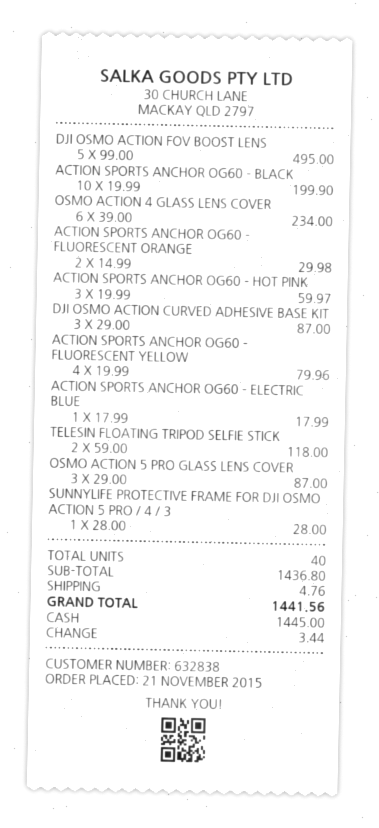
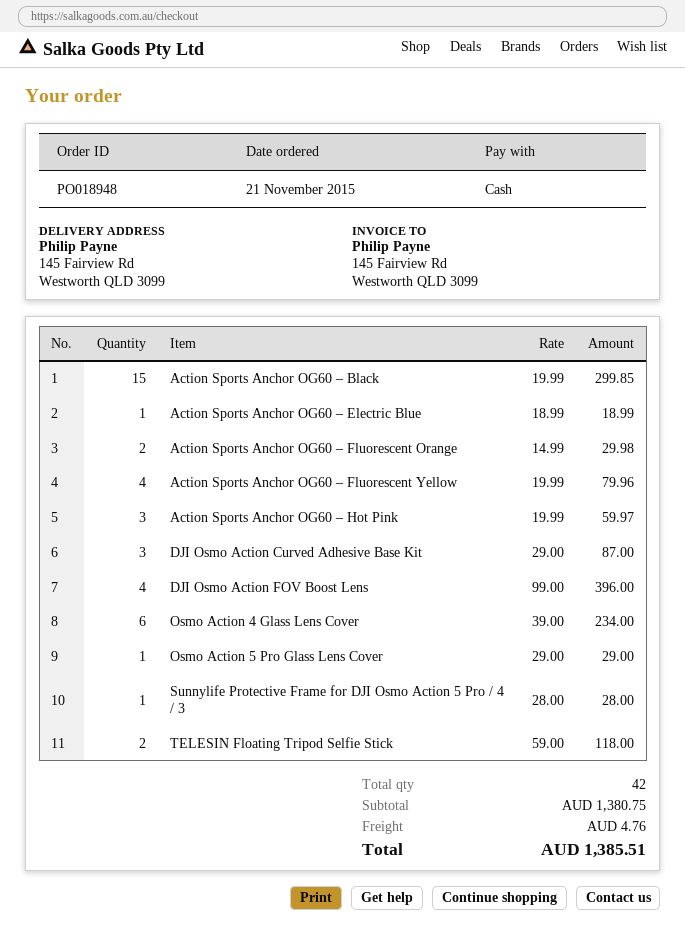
DJI OSMO ACTION FOV BOOST LENS: 5 x 99.00 = 495.00 -> 4 x 99.00 = 396.00
ACTION SPORTS ANCHOR OG60 – BLACK: 10 x 19.99 = 199.90 -> 15 x 19.99 = 299.85
ACTION SPORTS ANCHOR OG60 – ELECTRIC BLUE: 1 x 17.99 = 17.99 -> 1 x 18.99 = 18.99
OSMO ACTION 5 PRO GLASS LENS COVER: 3 x 29.00 = 87.00 -> 1 x 29.00 = 29.00
total quantity: 40 -> 42
subtotal: 1436.80 -> 1380.75
total: 1441.56 -> 1385.51

